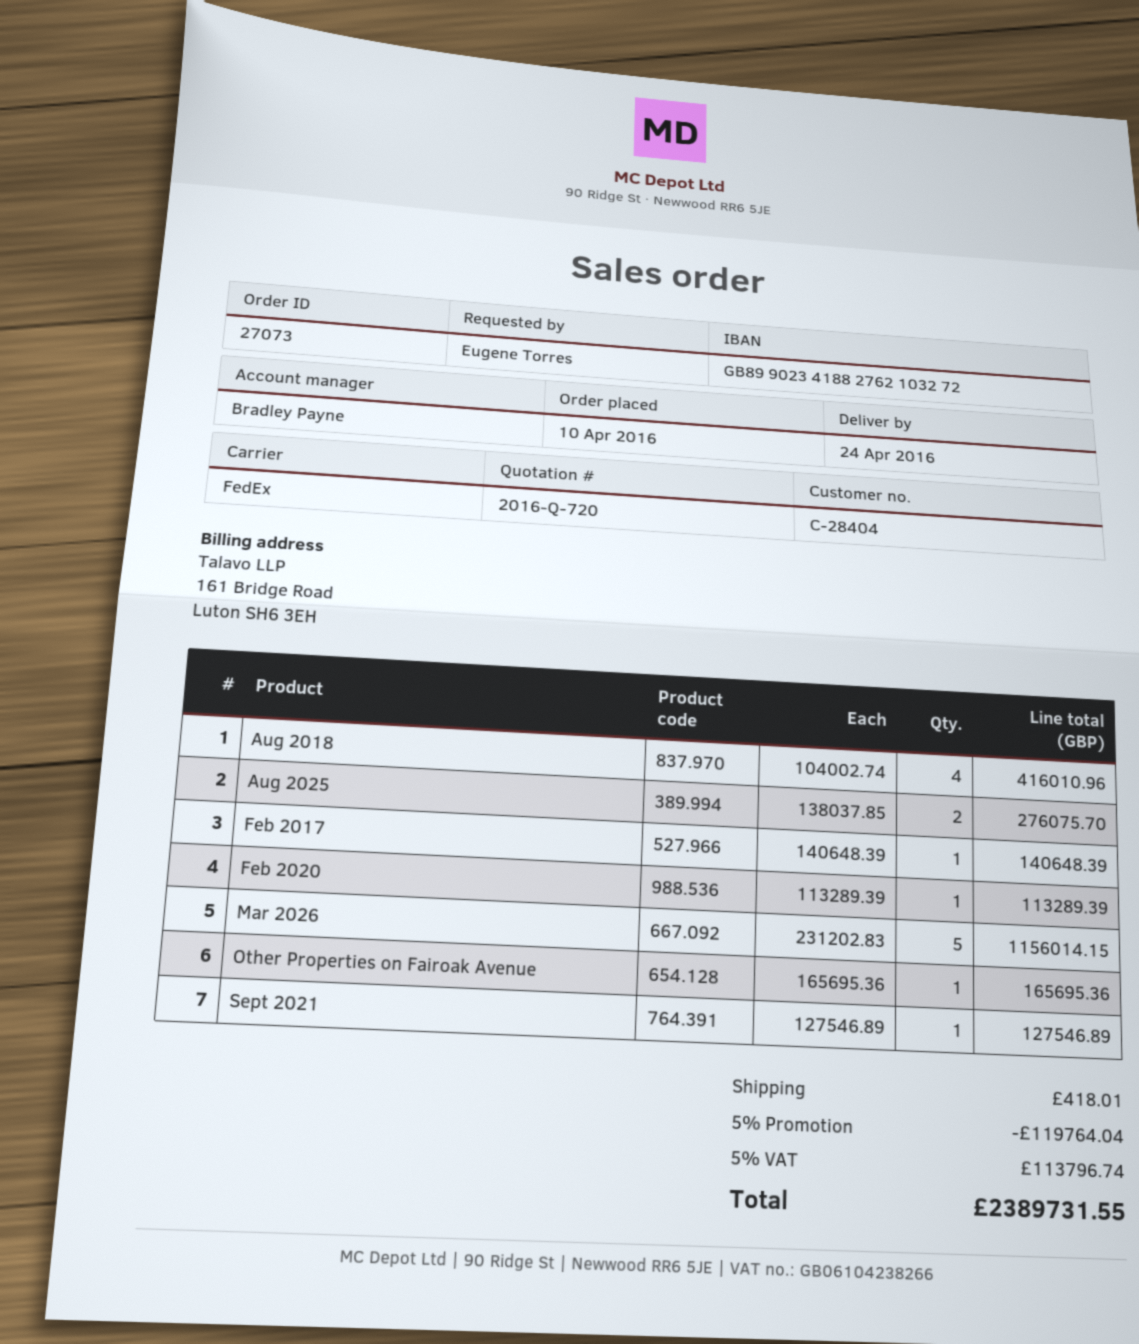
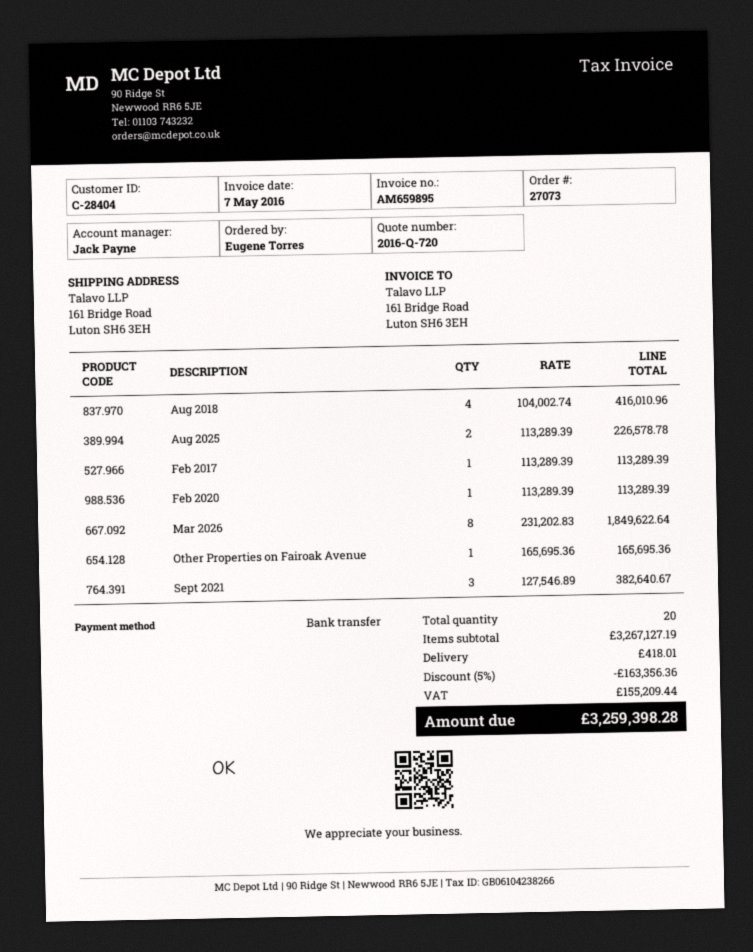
sales rep: Bradley Payne -> Jack Payne
Aug 2025: 2 x 138037.85 = 276075.70 -> 2 x 113289.39 = 226578.78
Feb 2017: 1 x 140648.39 = 140648.39 -> 1 x 113289.39 = 113289.39
Mar 2026: 5 x 231202.83 = 1156014.15 -> 8 x 231202.83 = 1849622.64
Sept 2021: 1 x 127546.89 = 127546.89 -> 3 x 127546.89 = 382640.67
discount: 5% = 119764.04 -> 5% = 163356.36
tax: 113796.74 -> 155209.44
total: 2389731.55 -> 3259398.28

